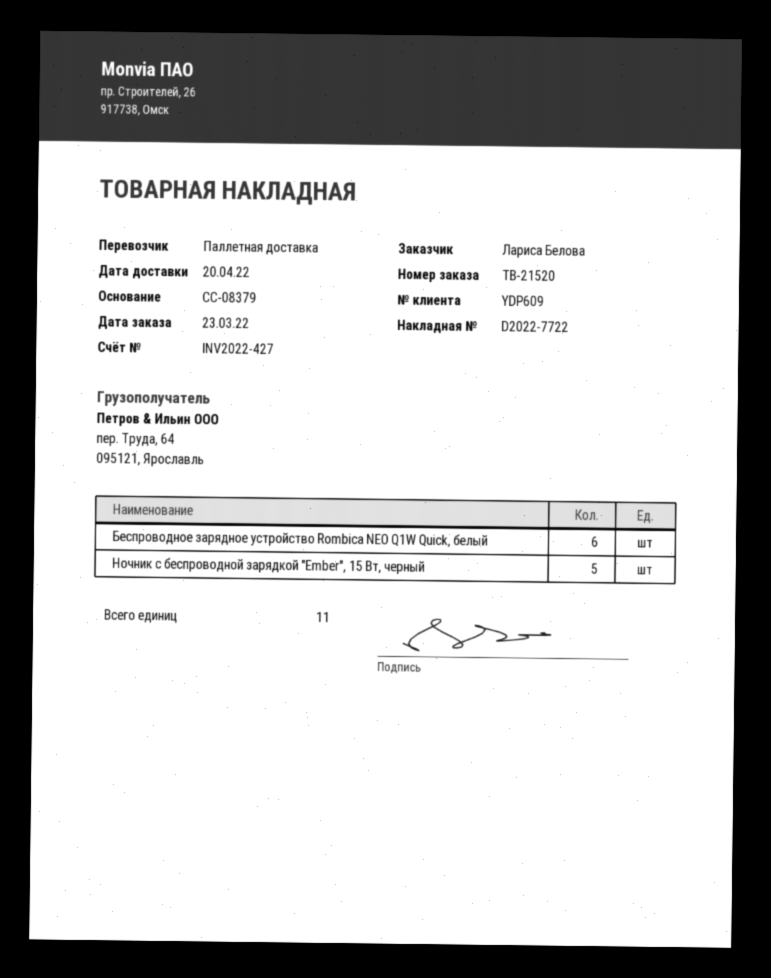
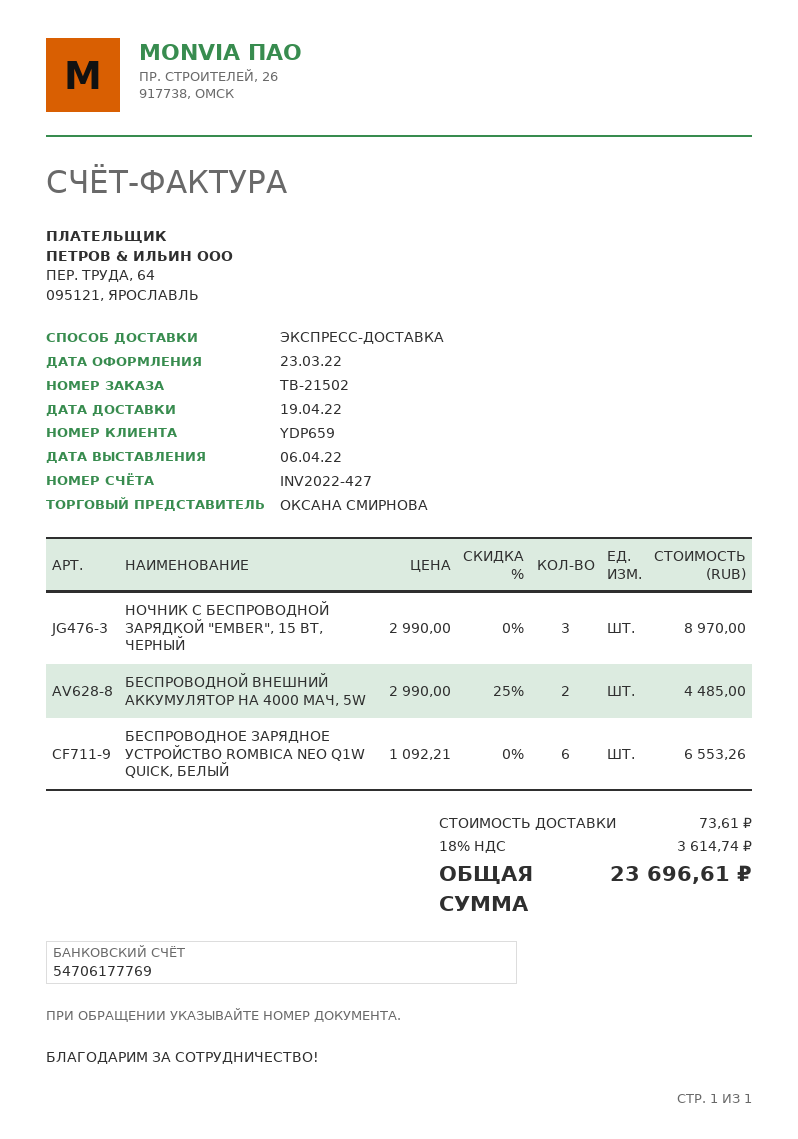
order number: TB-21520 -> TB-21502
delivery date: 2022-04-20 -> 2022-04-19
customer number: YDP609 -> YDP659
shipping method: pallet freight -> express
Ночник с беспроводной зарядкой "Ember", 15 Вт, черный: 5 -> 3
БЕСПРОВОДНОЙ ВНЕШНИЙ АККУМУЛЯТОР НА 4000 МАЧ, 5W: none -> 2

